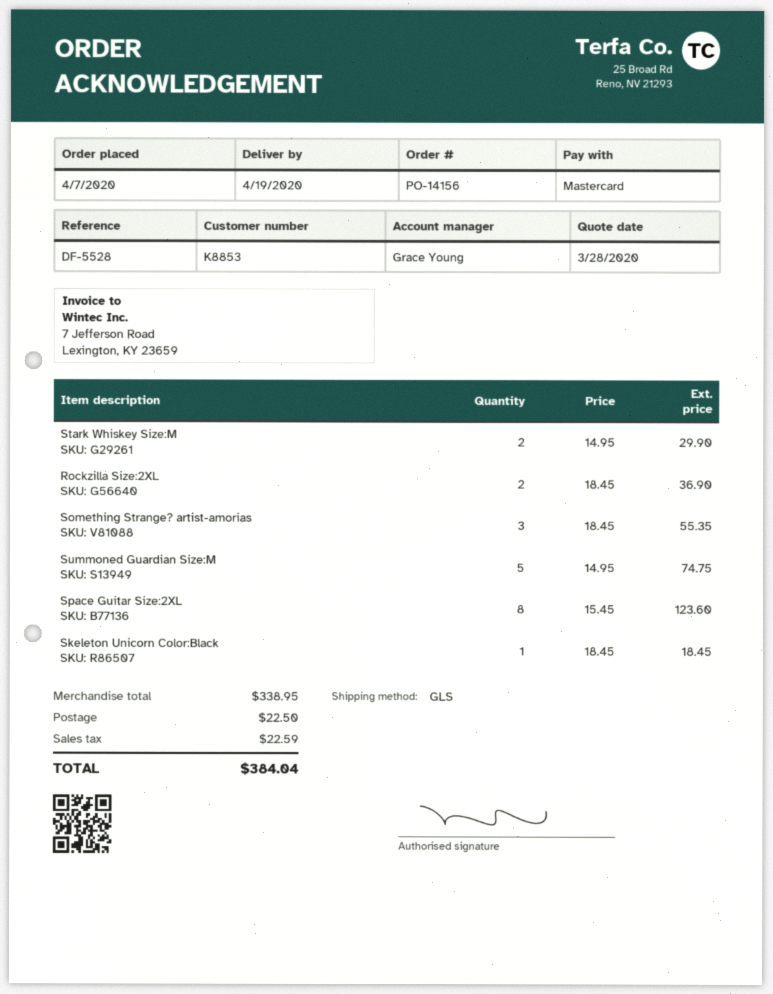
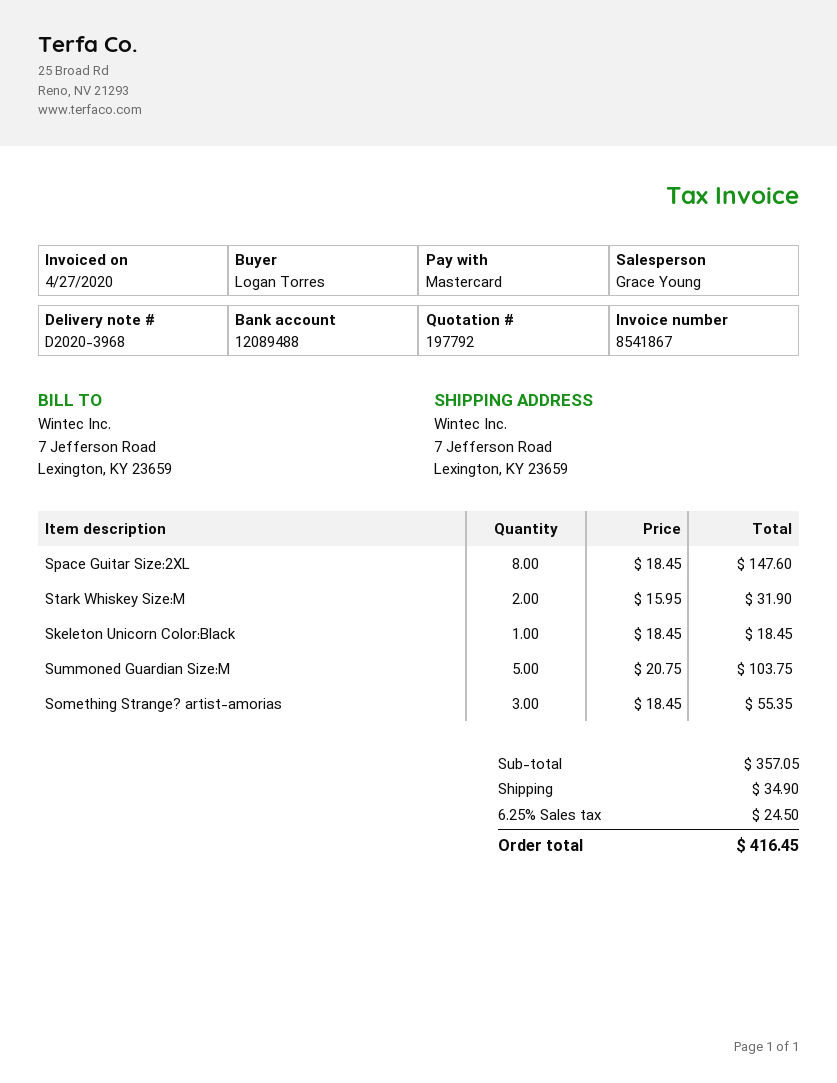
Stark Whiskey Size:M: 2 x 14.95 = 29.90 -> 2 x 15.95 = 31.90
Rockzilla Size:2XL: 2 x 18.45 = 36.90 -> none
Summoned Guardian Size:M: 5 x 14.95 = 74.75 -> 5 x 20.75 = 103.75
Space Guitar Size:2XL: 8 x 15.45 = 123.60 -> 8 x 18.45 = 147.60
subtotal: 338.95 -> 357.05
shipping: 22.50 -> 34.90
tax: 22.59 -> 24.50
total: 384.04 -> 416.45

